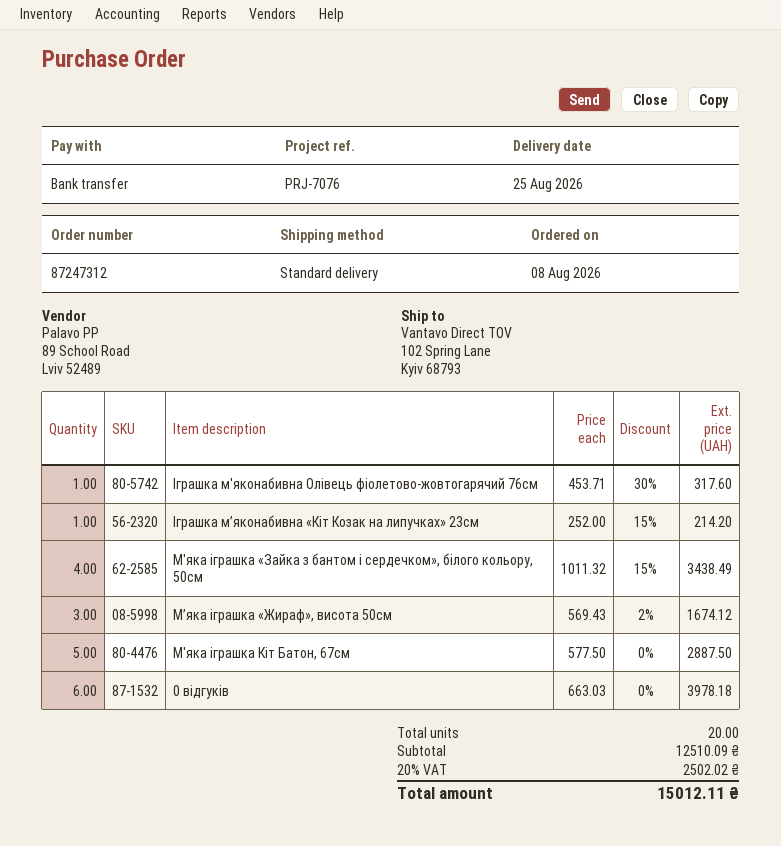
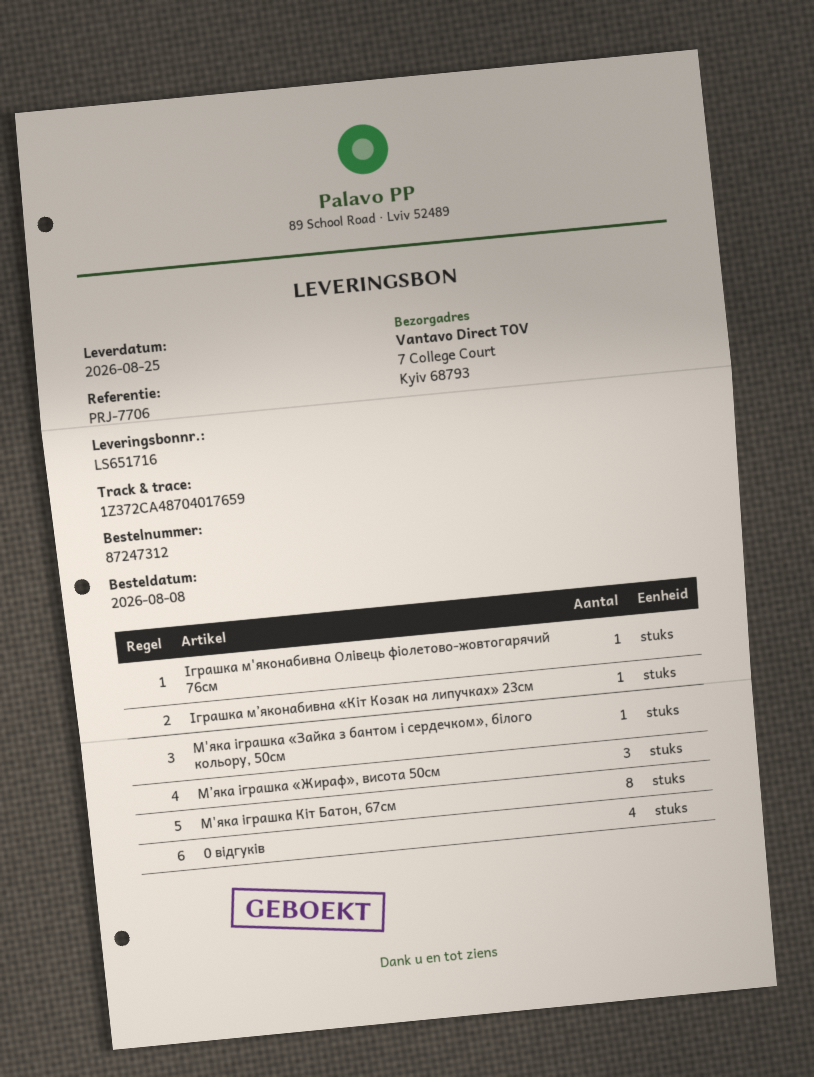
reference: PRJ-7076 -> PRJ-7706
ship to: 102 Spring Lane, Kyiv 68793 -> 7 College Court, Kyiv 68793
М'яка іграшка «Зайка з бантом і сердечком», білого кольору, 50см: 4 -> 1
М'яка іграшка Кіт Батон, 67см: 5 -> 8
0 відгуків: 6 -> 4

